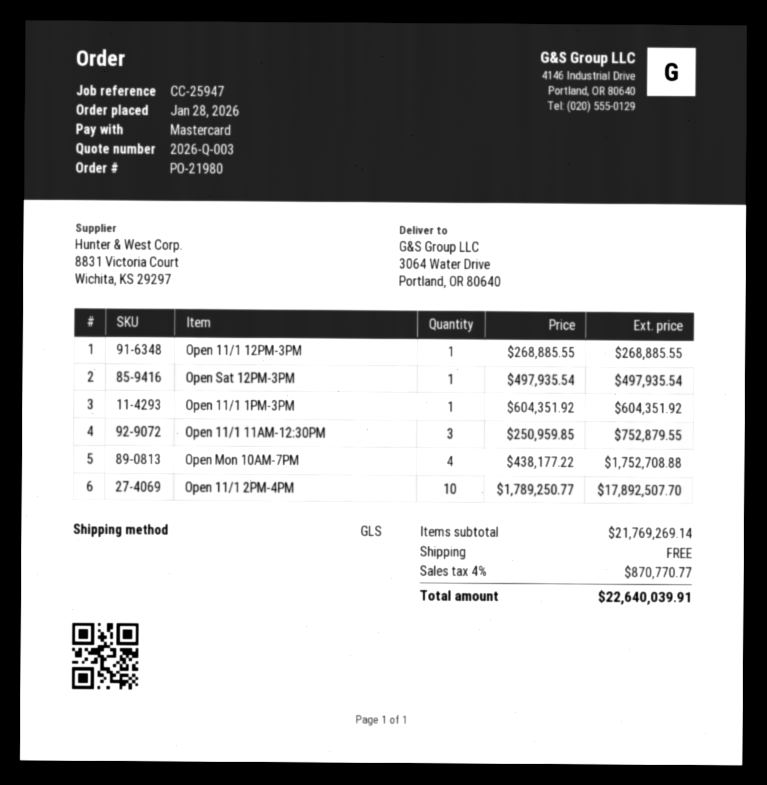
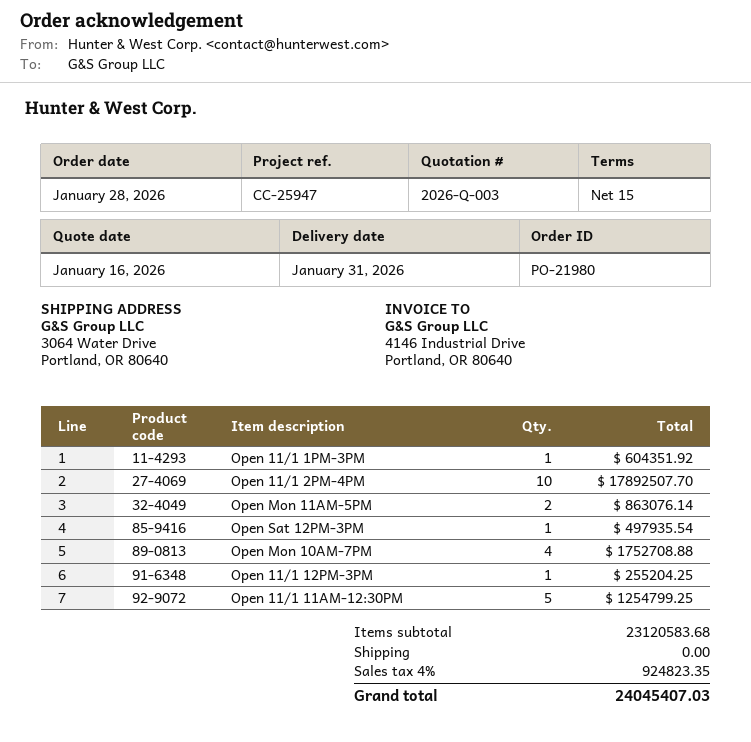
Open 11/1 12PM-3PM: 1 for 268885.55 -> 1 for 255204.25
Open 11/1 11AM-12:30PM: 3 for 752879.55 -> 5 for 1254799.25
Open Mon 11AM-5PM: none -> 2 for 863076.14
subtotal: 21769269.14 -> 23120583.68
tax: 4% = 870770.77 -> 4% = 924823.35
total: 22640039.91 -> 24045407.03

